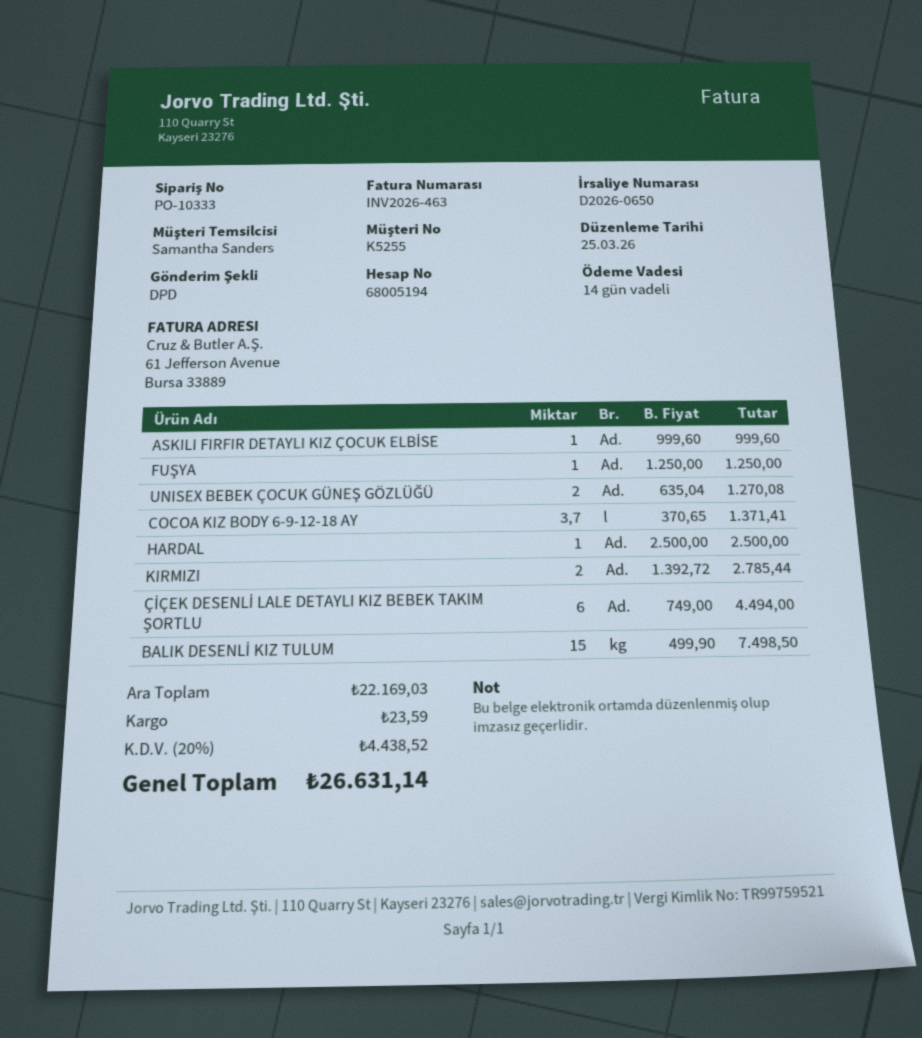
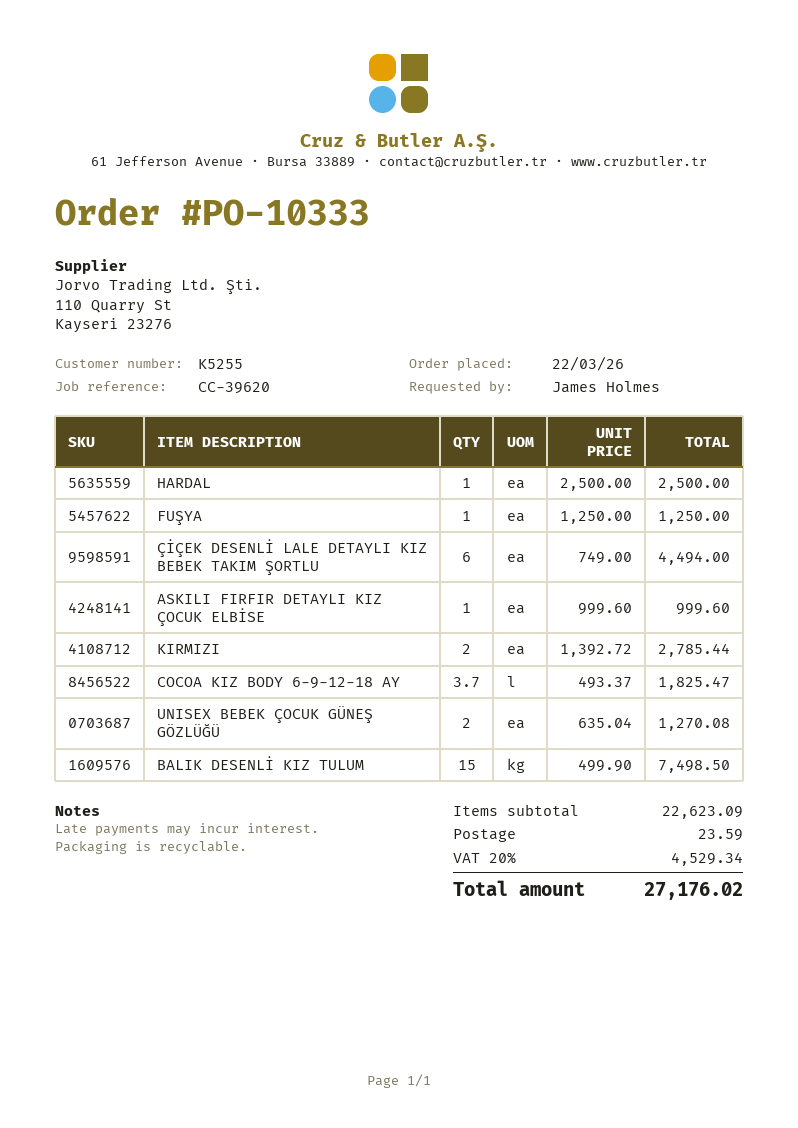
COCOA KIZ BODY 6-9-12-18 AY: 3.7 x 370.65 = 1371.41 -> 3.7 x 493.37 = 1825.47
subtotal: 22169.03 -> 22623.09
tax: 20% = 4438.52 -> 20% = 4529.34
total: 26631.14 -> 27176.02

